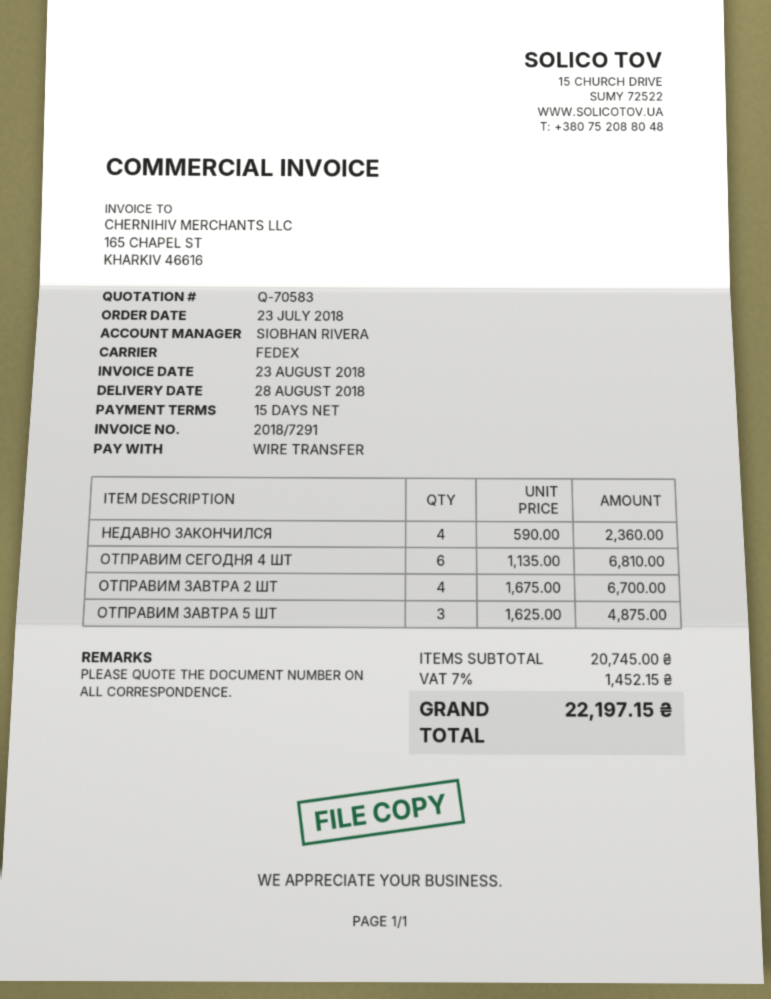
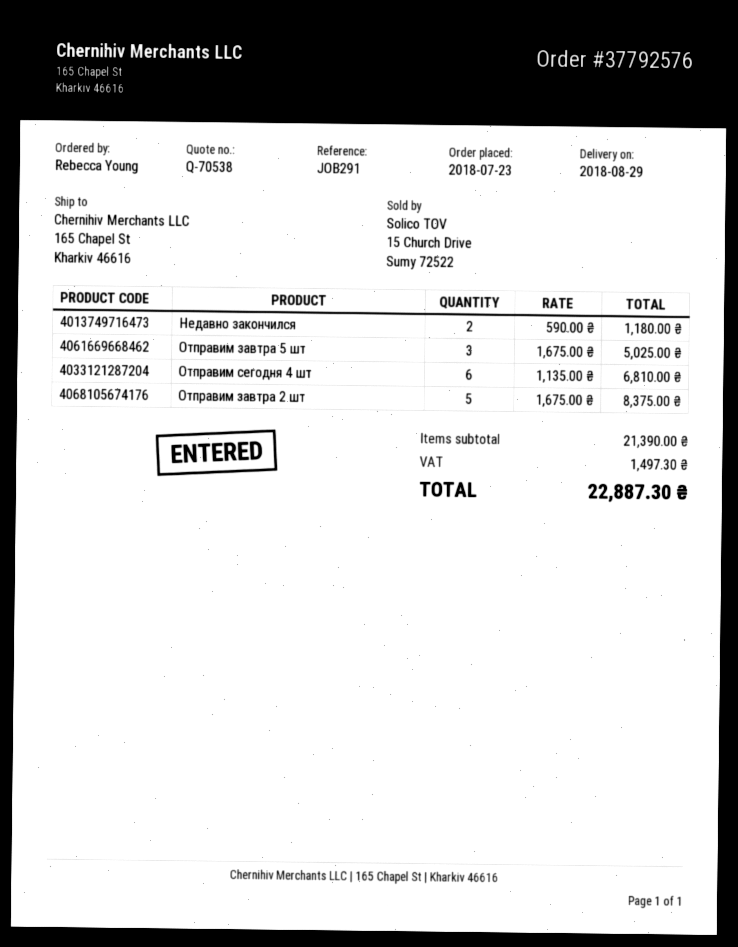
quote number: Q-70583 -> Q-70538
delivery date: 2018-08-28 -> 2018-08-29
НЕДАВНО ЗАКОНЧИЛСЯ: 4 x 590.00 = 2360.00 -> 2 x 590.00 = 1180.00
ОТПРАВИМ ЗАВТРА 2 ШТ: 4 x 1675.00 = 6700.00 -> 5 x 1675.00 = 8375.00
ОТПРАВИМ ЗАВТРА 5 ШТ: 3 x 1625.00 = 4875.00 -> 3 x 1675.00 = 5025.00
subtotal: 20745.00 -> 21390.00
tax: 1452.15 -> 1497.30
total: 22197.15 -> 22887.30

